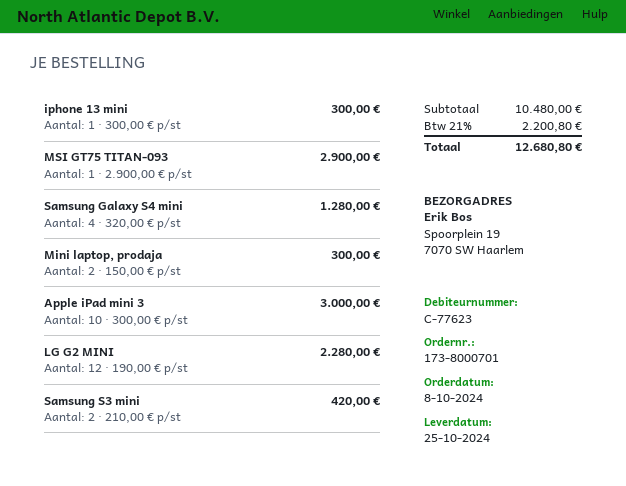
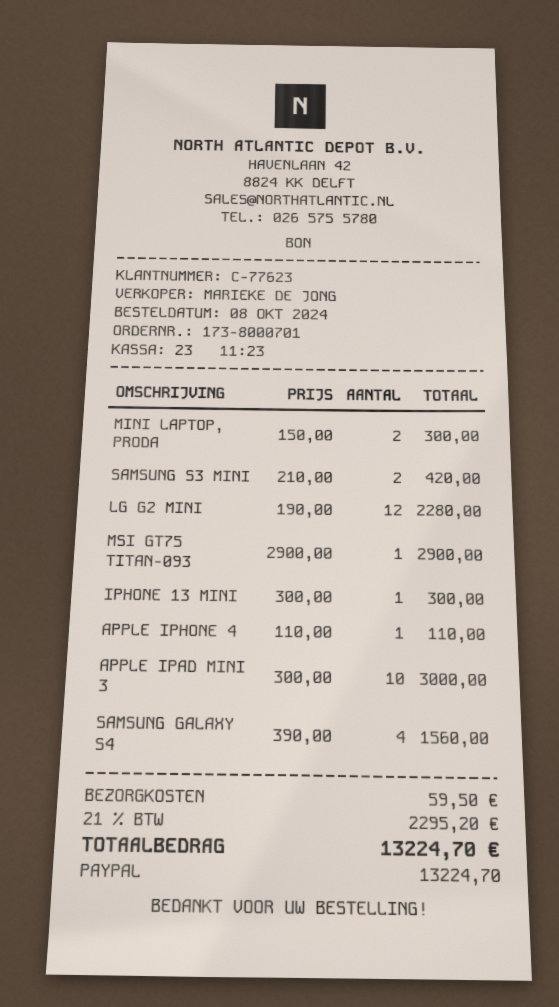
Samsung Galaxy S4 mini: 4 x 320.00 = 1280.00 -> 4 x 390.00 = 1560.00
APPLE IPHONE 4: none -> 1 x 110.00 = 110.00
shipping: none -> 59.50
tax: 21% = 2200.80 -> 21% = 2295.20
total: 12680.80 -> 13224.70

